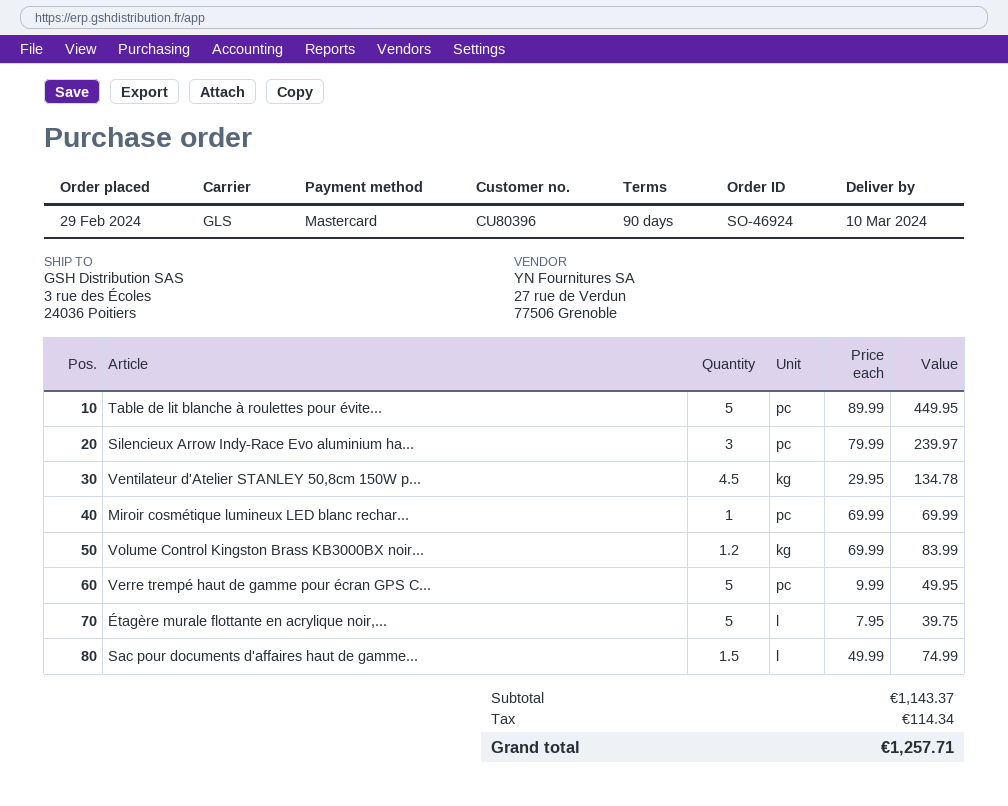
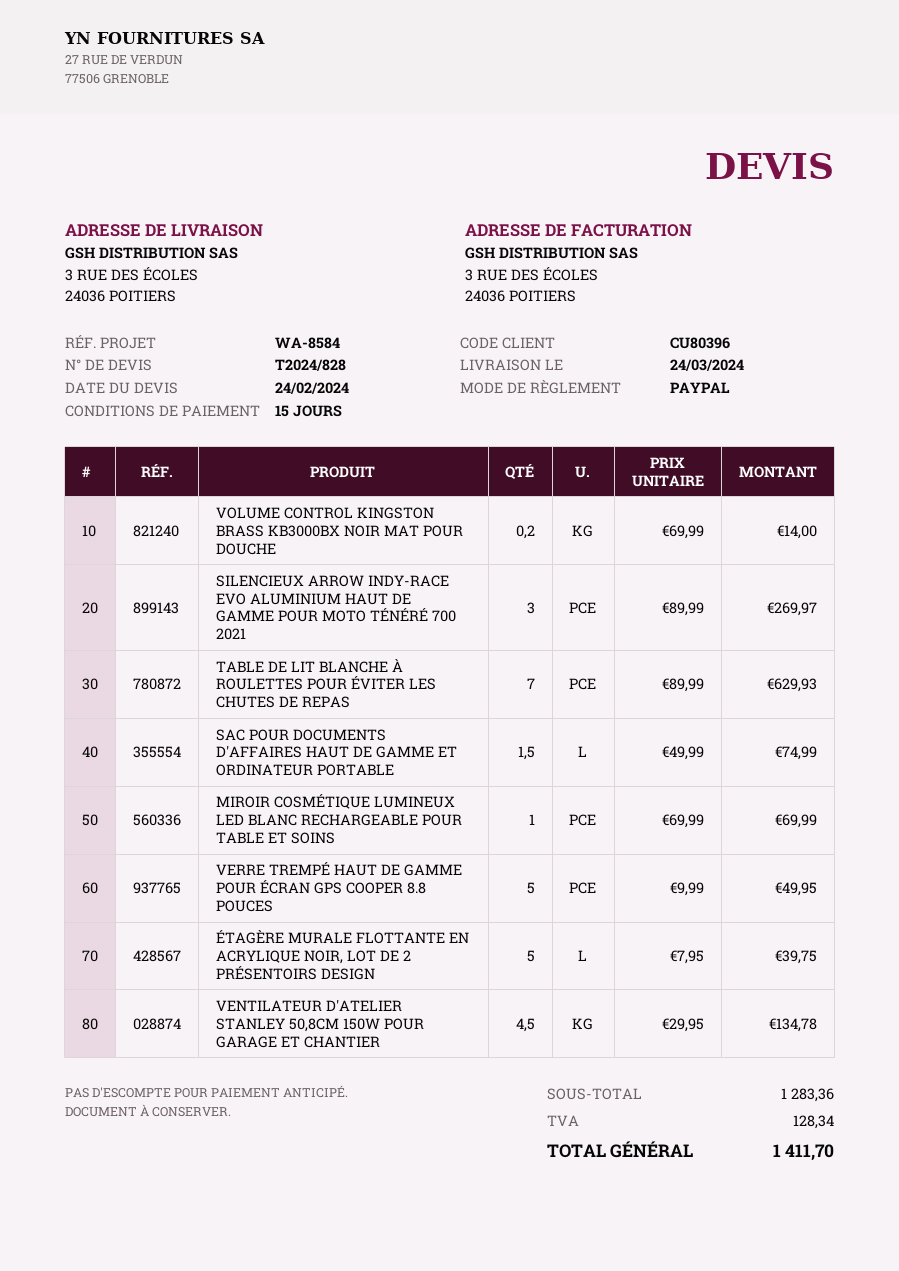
delivery date: 2024-03-10 -> 2024-03-24
payment terms: 90 days -> 15 days
payment method: Mastercard -> PayPal
Table de lit blanche à roulettes pour évite...: 5 x 89.99 = 449.95 -> 7 x 89.99 = 629.93
Silencieux Arrow Indy-Race Evo aluminium ha...: 3 x 79.99 = 239.97 -> 3 x 89.99 = 269.97
Volume Control Kingston Brass KB3000BX noir...: 1.2 x 69.99 = 83.99 -> 0.2 x 69.99 = 14.00
subtotal: 1143.37 -> 1283.36
tax: 114.34 -> 128.34
total: 1257.71 -> 1411.70

